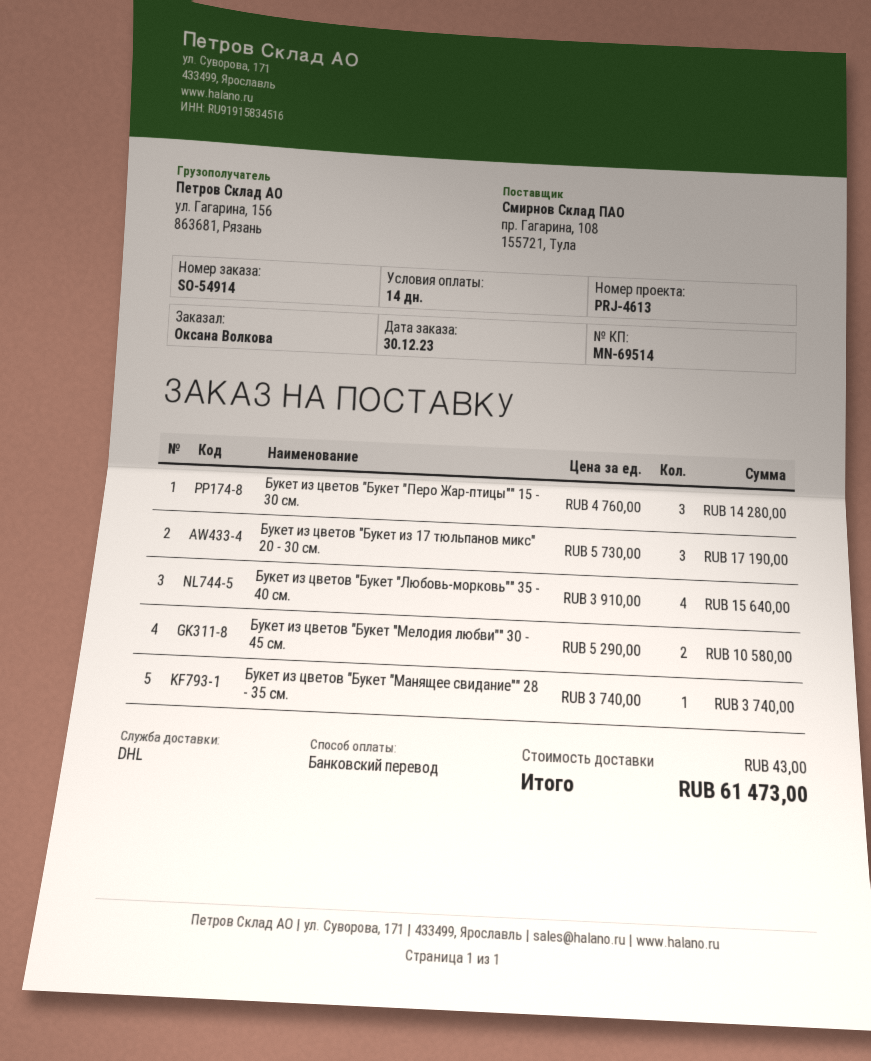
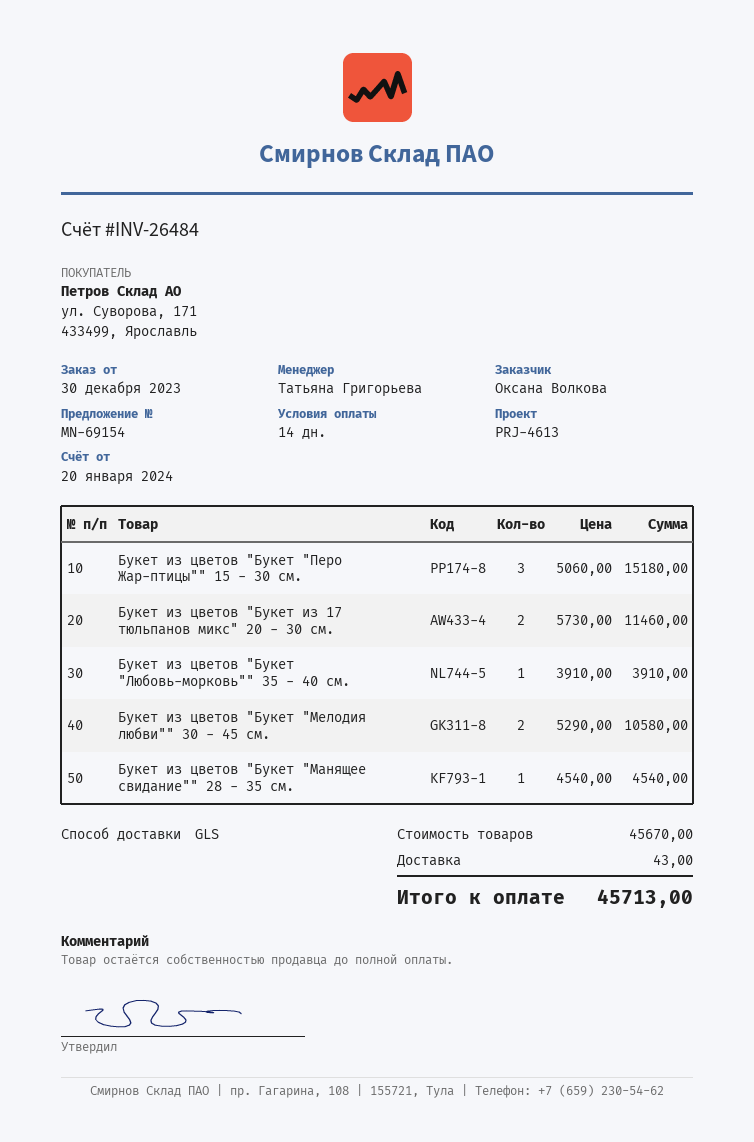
quote number: MN-69514 -> MN-69154
shipping method: DHL -> GLS
Букет из цветов "Букет "Перо Жар-птицы"" 15 - 30 см.: 3 x 4760.00 = 14280.00 -> 3 x 5060.00 = 15180.00
Букет из цветов "Букет из 17 тюльпанов микс" 20 - 30 см.: 3 x 5730.00 = 17190.00 -> 2 x 5730.00 = 11460.00
Букет из цветов "Букет "Любовь-морковь"" 35 - 40 см.: 4 x 3910.00 = 15640.00 -> 1 x 3910.00 = 3910.00
Букет из цветов "Букет "Манящее свидание"" 28 - 35 см.: 1 x 3740.00 = 3740.00 -> 1 x 4540.00 = 4540.00
total: 61473.00 -> 45713.00

